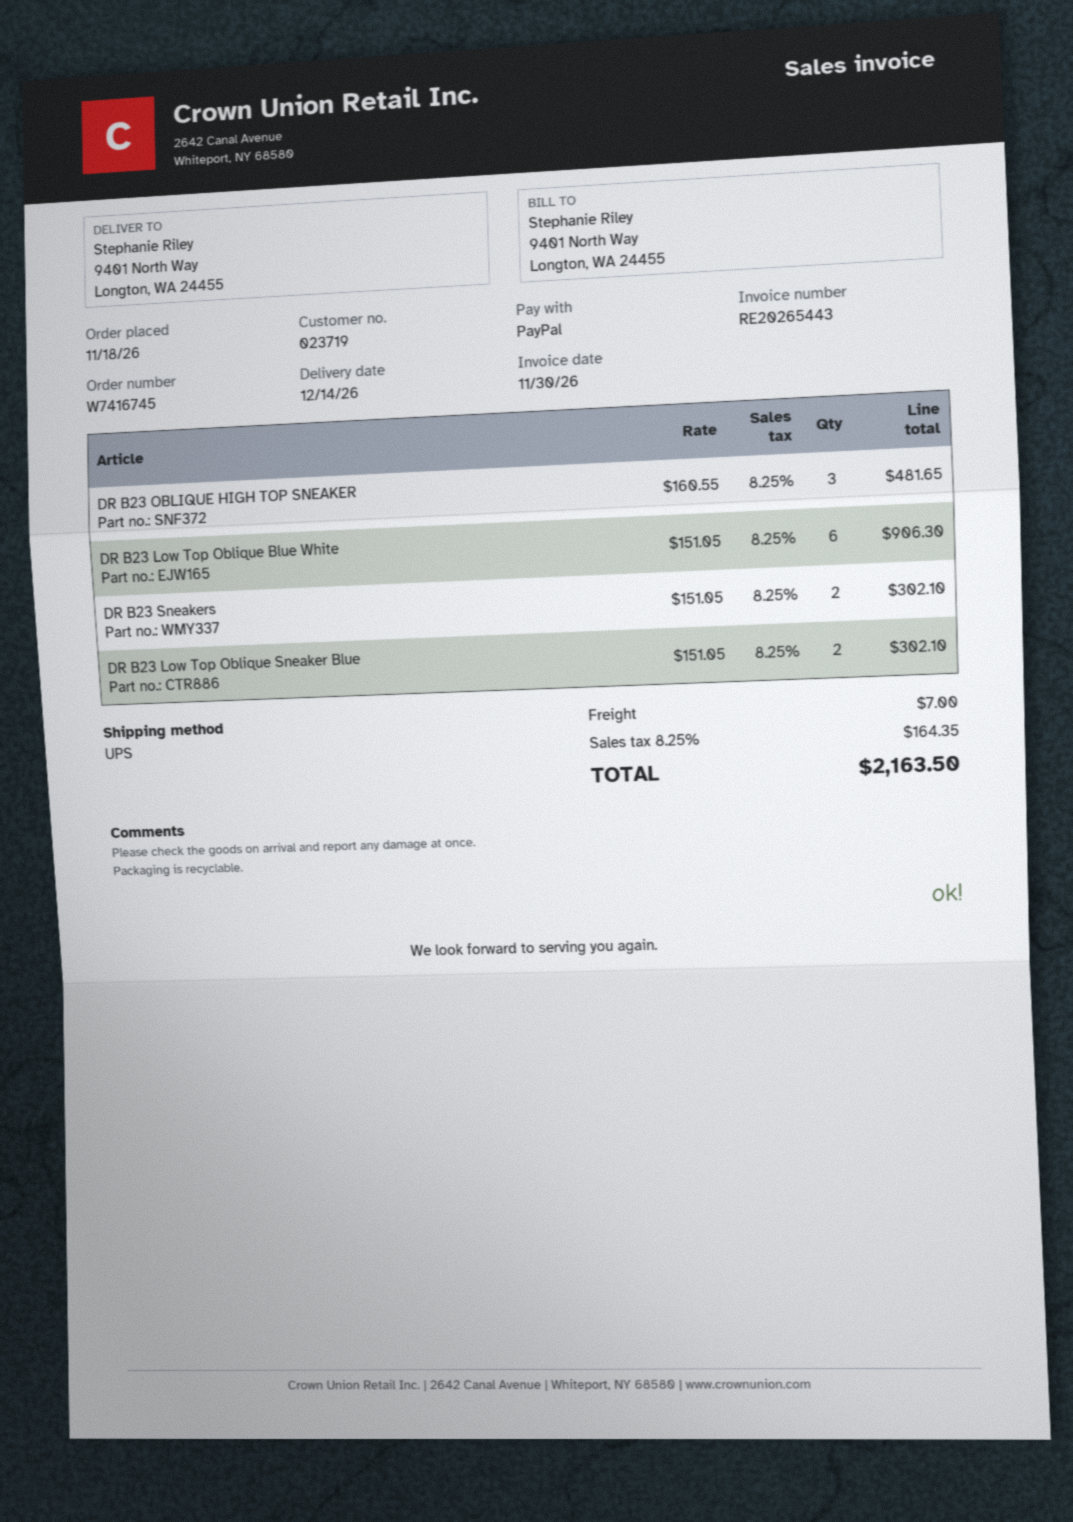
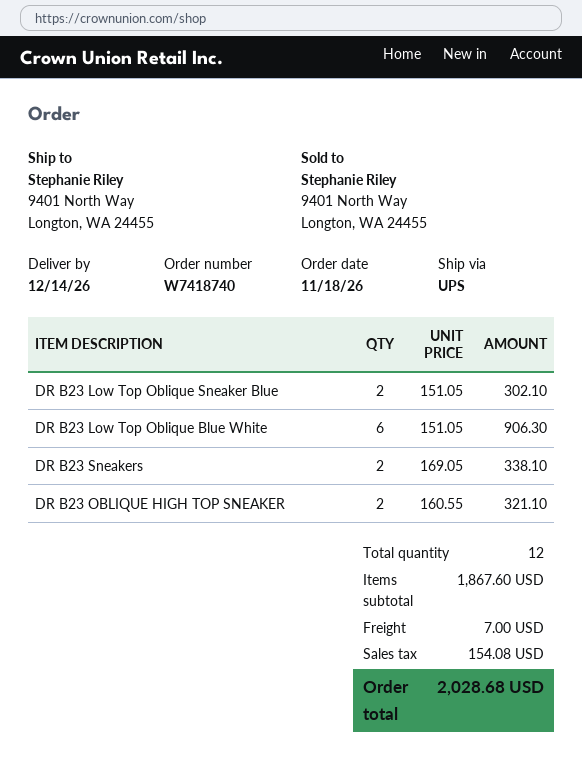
order number: W7416745 -> W7418740
DR B23 OBLIQUE HIGH TOP SNEAKER: 3 x 160.55 = 481.65 -> 2 x 160.55 = 321.10
DR B23 Sneakers: 2 x 151.05 = 302.10 -> 2 x 169.05 = 338.10
tax: 164.35 -> 154.08
total: 2163.50 -> 2028.68

